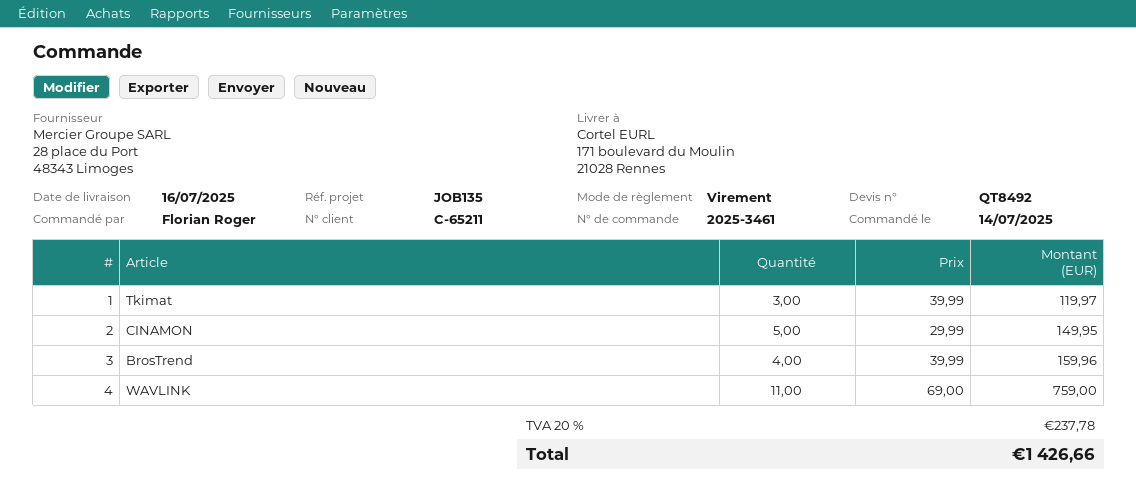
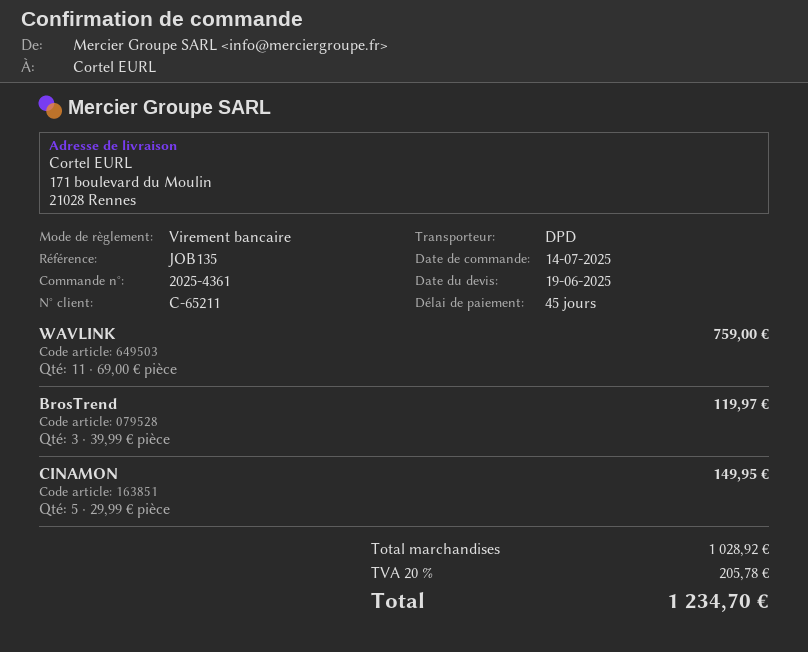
order number: 2025-3461 -> 2025-4361
Tkimat: 3 x 39.99 = 119.97 -> none
BrosTrend: 4 x 39.99 = 159.96 -> 3 x 39.99 = 119.97
tax: 20% = 237.78 -> 20% = 205.78
total: 1426.66 -> 1234.70

